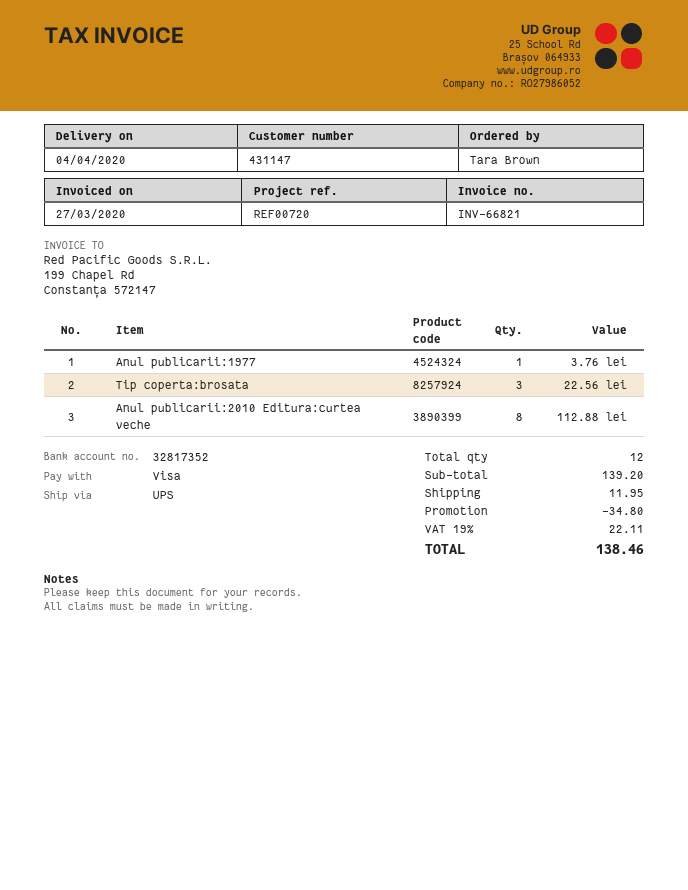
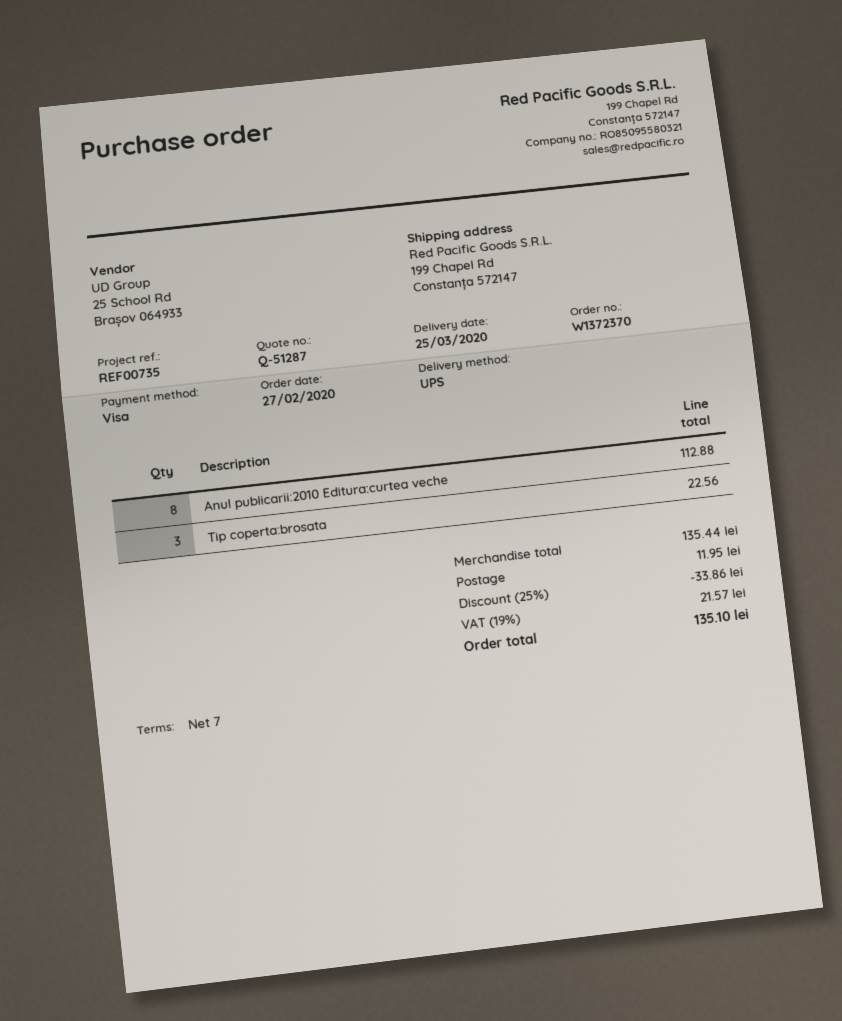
delivery date: 2020-04-04 -> 2020-03-25
reference: REF00720 -> REF00735
Anul publicarii:1977: 1 for 3.76 -> none
subtotal: 139.20 -> 135.44
discount: 34.80 -> 33.86
tax: 19% = 22.11 -> 19% = 21.57
total: 138.46 -> 135.10

